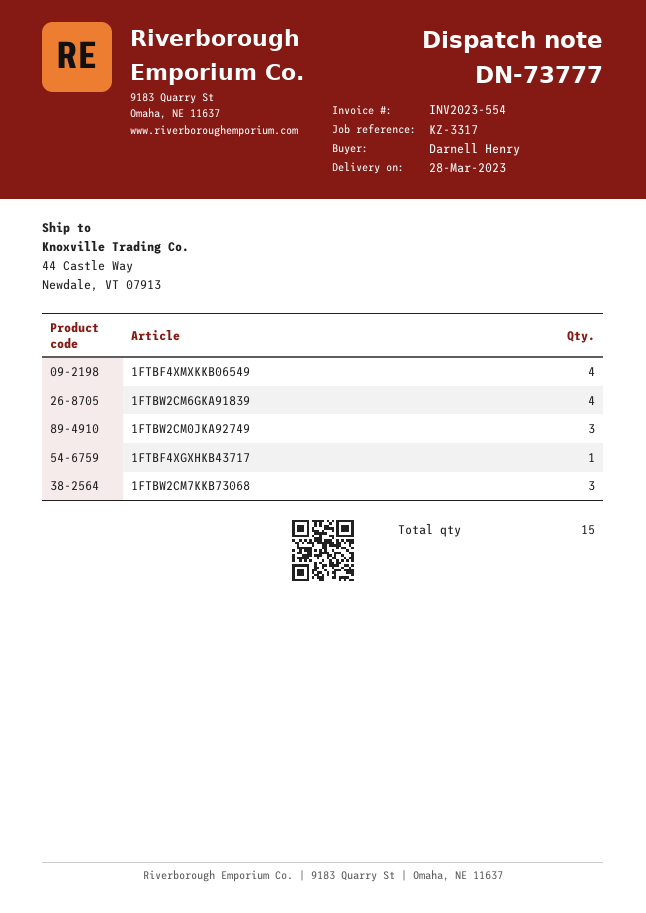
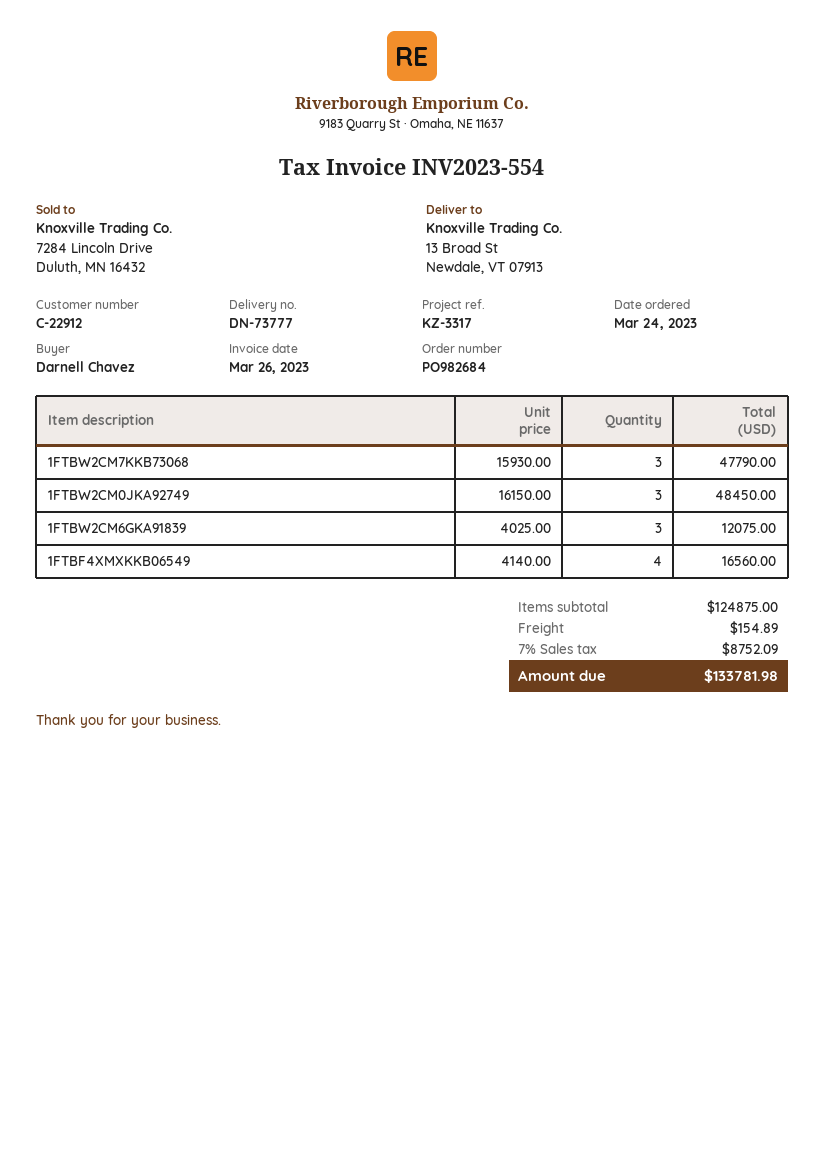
ordered by: Darnell Henry -> Darnell Chavez
ship to: 44 Castle Way, Newdale, VT 07913 -> 13 Broad St, Newdale, VT 07913
1FTBW2CM6GKA91839: 4 -> 3
1FTBF4XGXHKB43717: 1 -> none

